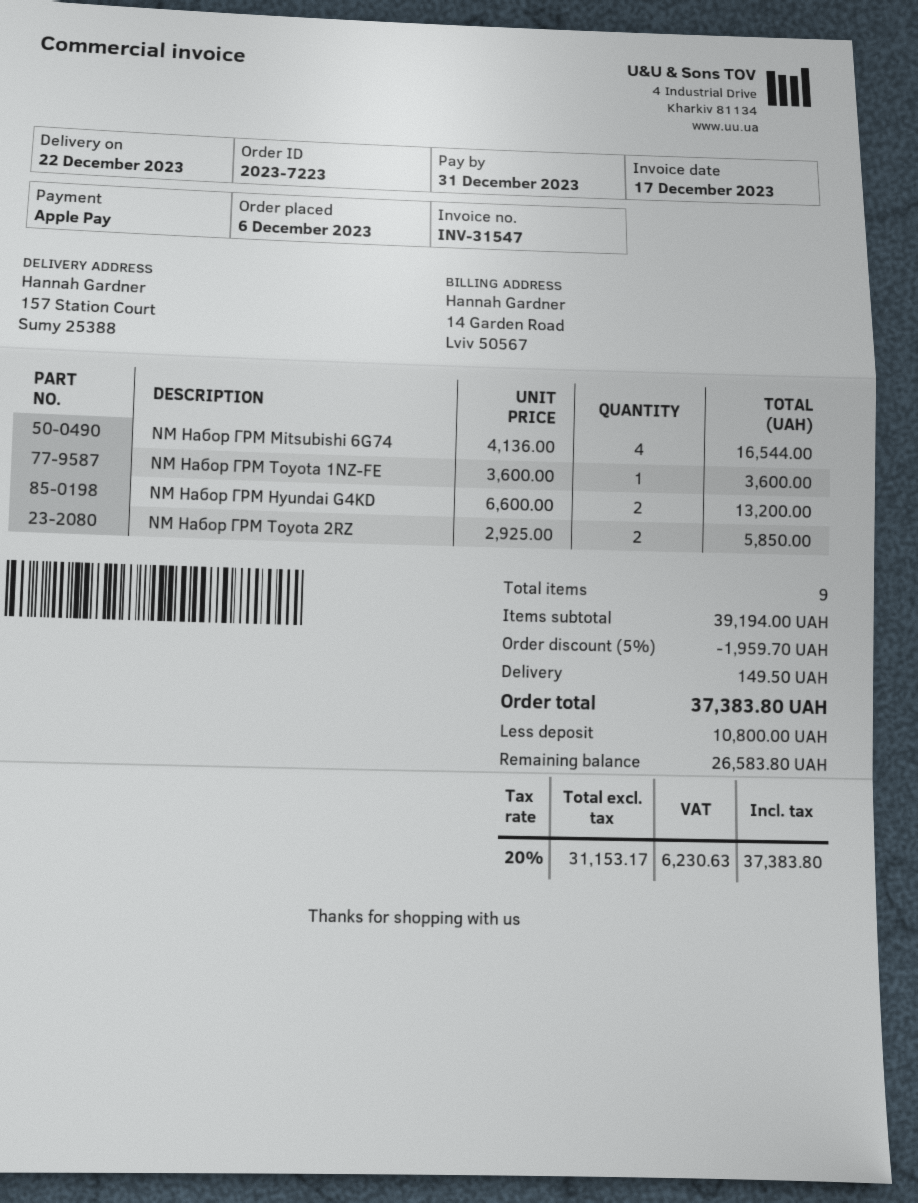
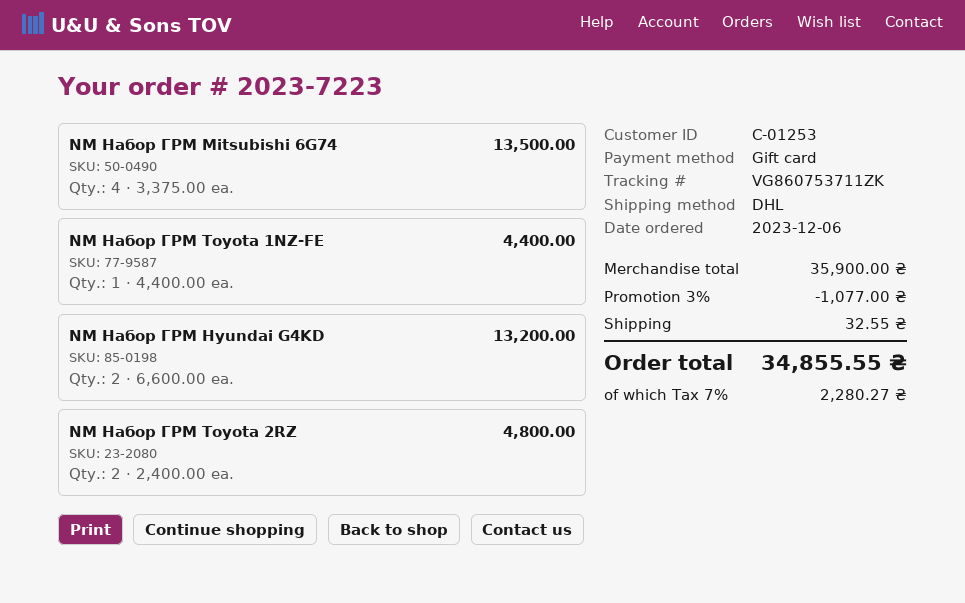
payment method: Apple Pay -> gift card
NM Набор ГРМ Mitsubishi 6G74: 4 x 4136.00 = 16544.00 -> 4 x 3375.00 = 13500.00
NM Набор ГРМ Toyota 1NZ-FE: 1 x 3600.00 = 3600.00 -> 1 x 4400.00 = 4400.00
NM Набор ГРМ Toyota 2RZ: 2 x 2925.00 = 5850.00 -> 2 x 2400.00 = 4800.00
subtotal: 39194.00 -> 35900.00
discount: 5% = 1959.70 -> 3% = 1077.00
shipping: 149.50 -> 32.55
tax: 20% = 6230.63 -> 7% = 2280.27
total: 37383.80 -> 34855.55

